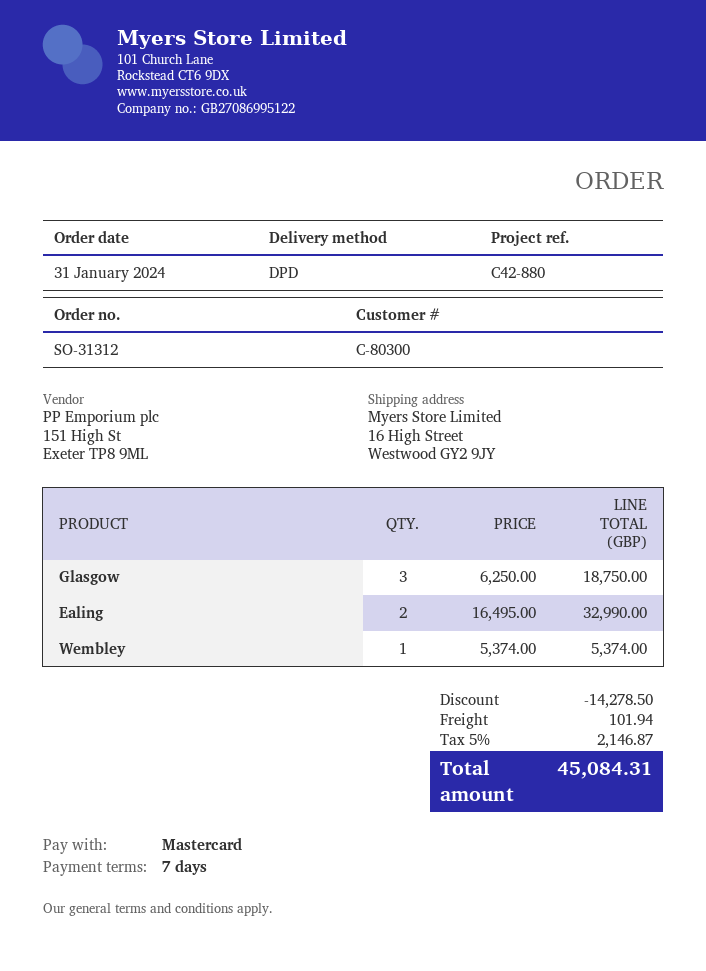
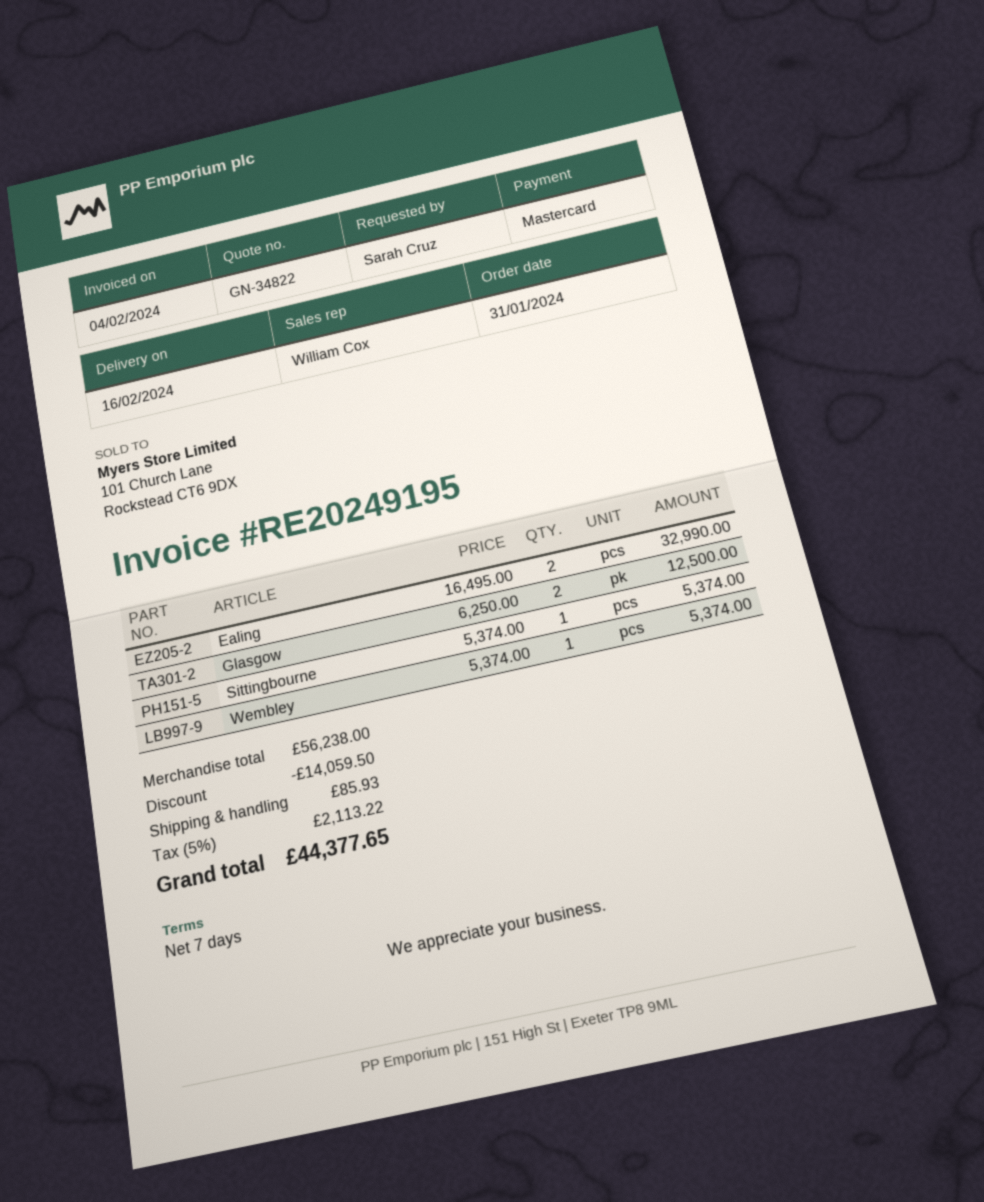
Glasgow: 3 x 6250.00 = 18750.00 -> 2 x 6250.00 = 12500.00
Sittingbourne: none -> 1 x 5374.00 = 5374.00
discount: 14278.50 -> 14059.50
shipping: 101.94 -> 85.93
tax: 5% = 2146.87 -> 5% = 2113.22
total: 45084.31 -> 44377.65

